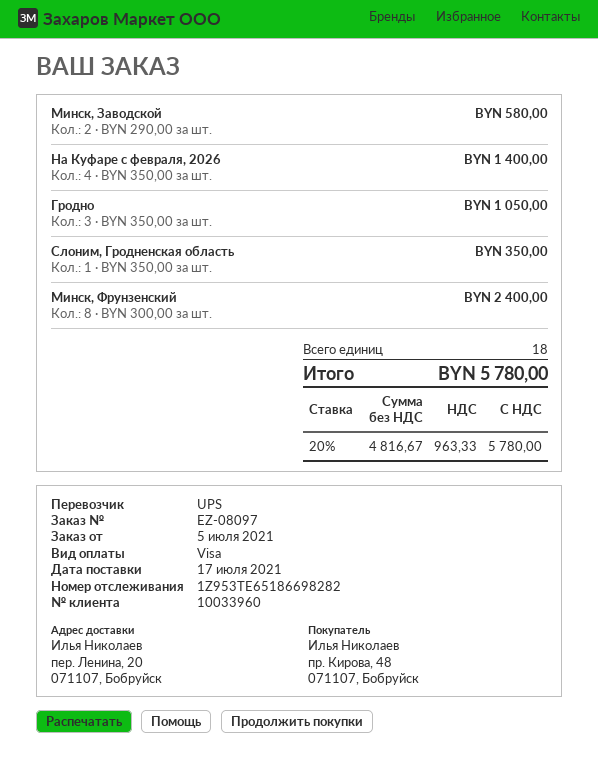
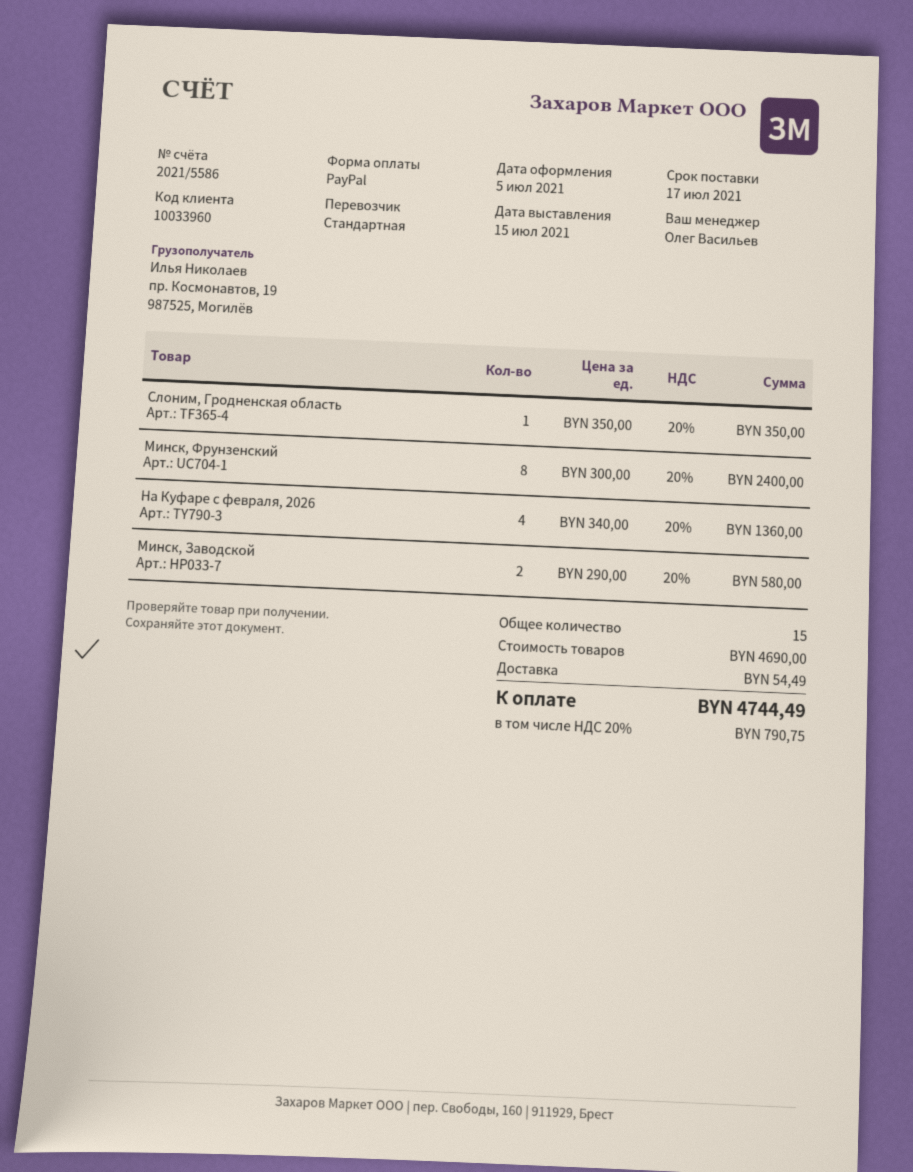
payment method: Visa -> PayPal
shipping method: UPS -> standard
ship to: пер. Ленина, 20, 071107, Бобруйск -> пр. Космонавтов, 19, 987525, Могилёв
На Куфаре с февраля, 2026: 4 x 350.00 = 1400.00 -> 4 x 340.00 = 1360.00
Гродно: 3 x 350.00 = 1050.00 -> none
total quantity: 18 -> 15
shipping: none -> 54.49
tax: 20% = 963.33 -> 20% = 790.75
total: 5780.00 -> 4744.49

